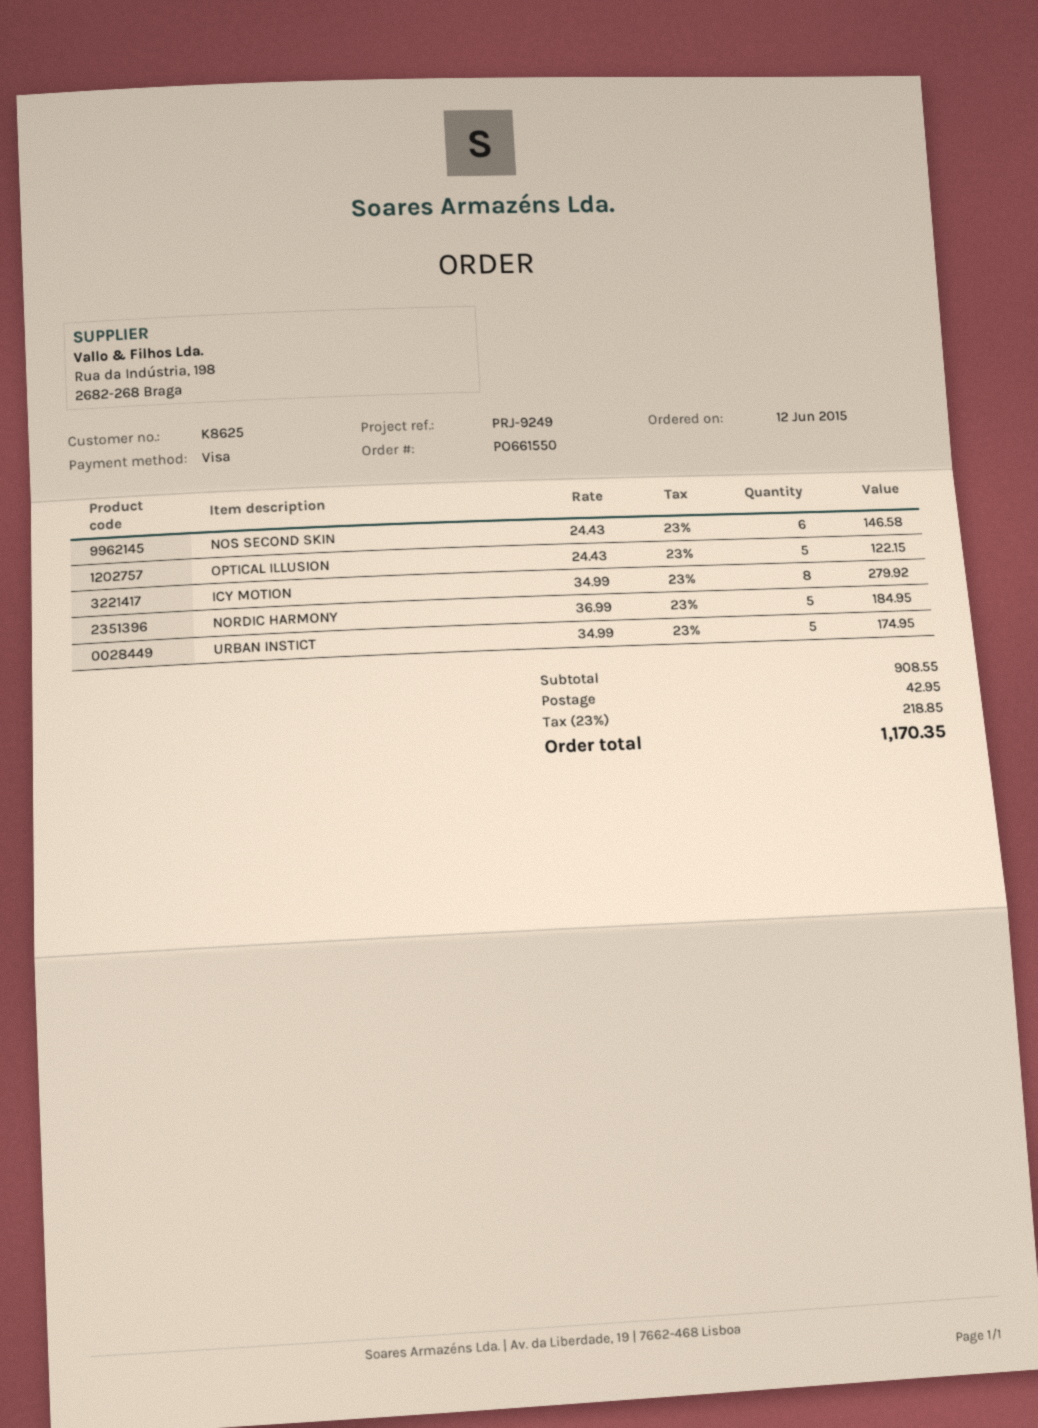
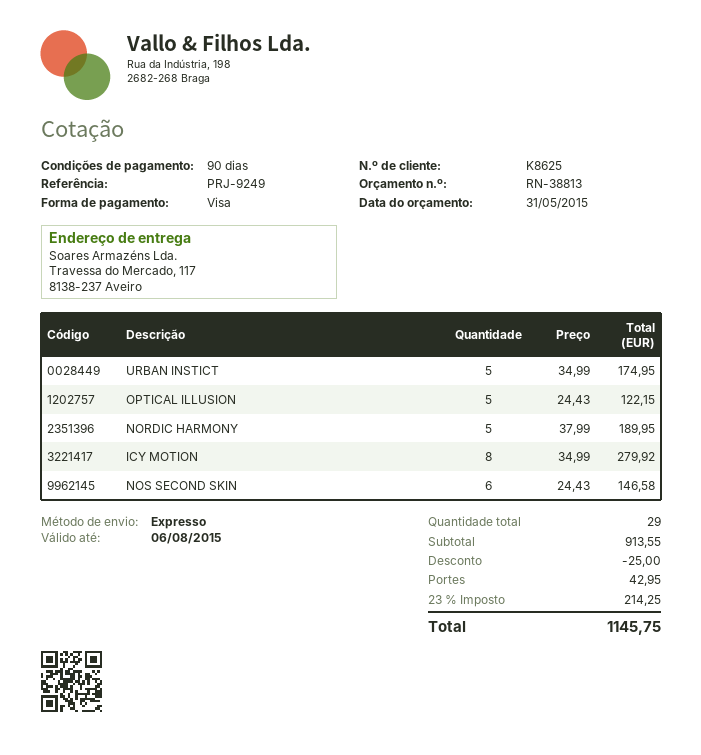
NORDIC HARMONY: 5 x 36.99 = 184.95 -> 5 x 37.99 = 189.95
subtotal: 908.55 -> 913.55
discount: none -> 25.00
tax: 23% = 218.85 -> 23% = 214.25
total: 1170.35 -> 1145.75

